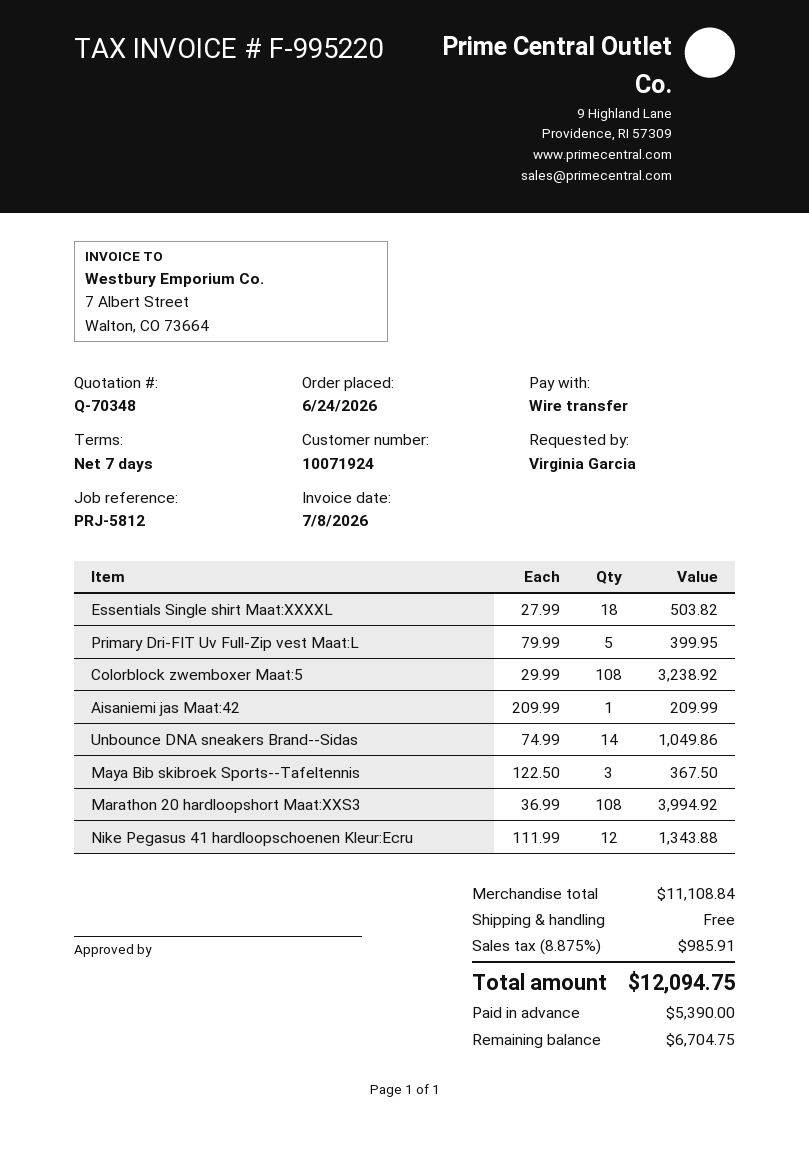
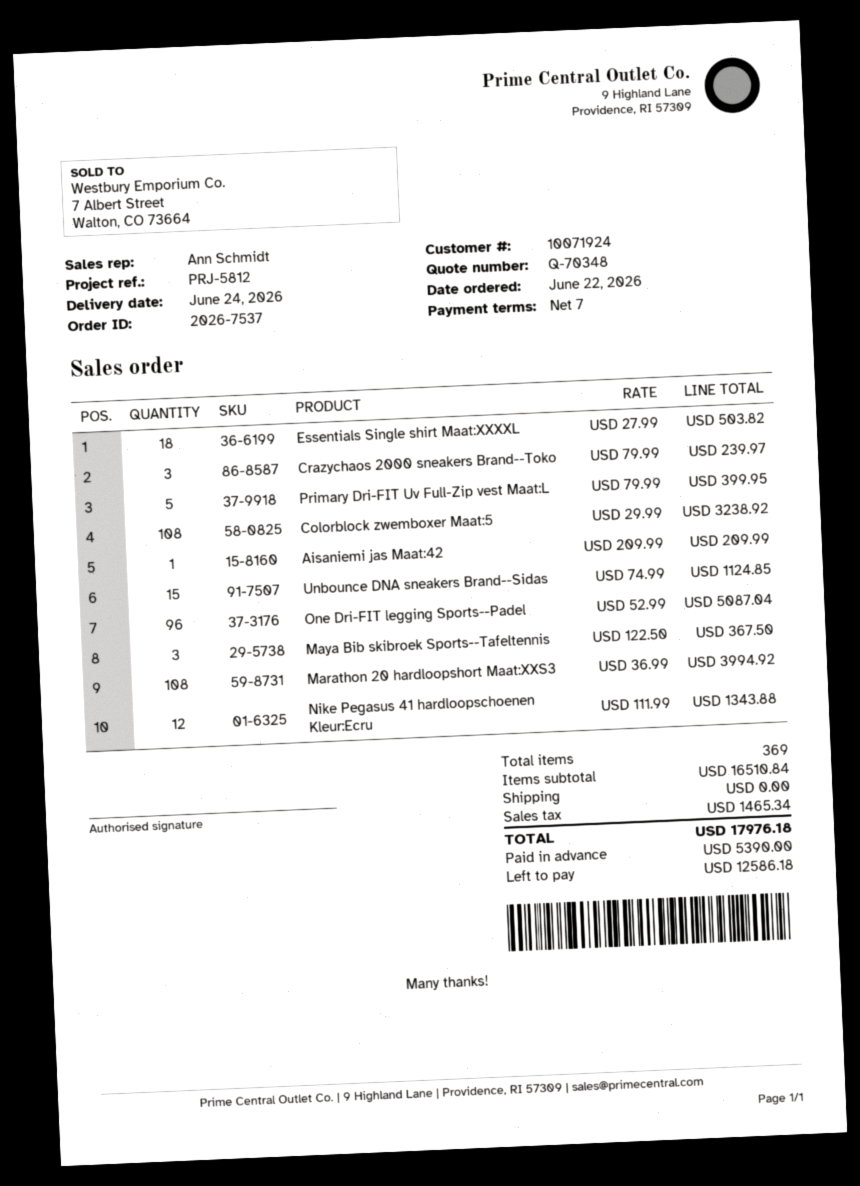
order date: 2026-06-24 -> 2026-06-22
Unbounce DNA sneakers Brand--Sidas: 14 x 74.99 = 1049.86 -> 15 x 74.99 = 1124.85
Crazychaos 2000 sneakers Brand--Toko: none -> 3 x 79.99 = 239.97
One Dri-FIT legging Sports--Padel: none -> 96 x 52.99 = 5087.04
subtotal: 11108.84 -> 16510.84
tax: 985.91 -> 1465.34
total: 12094.75 -> 17976.18
balance: 6704.75 -> 12586.18

